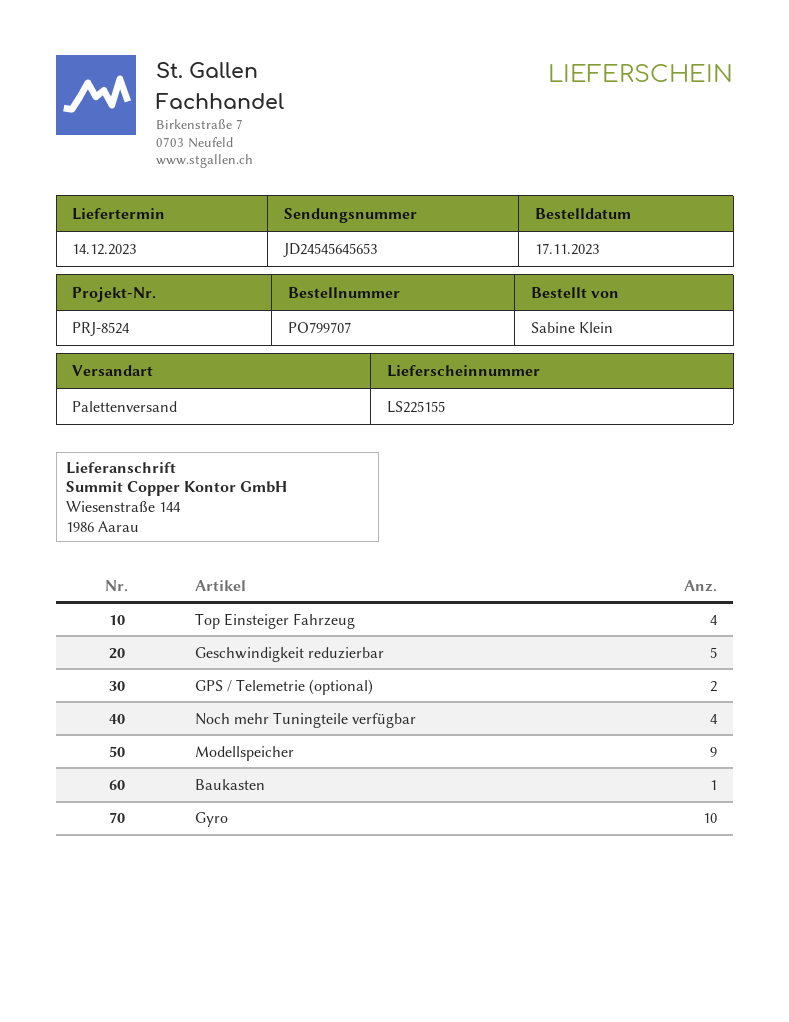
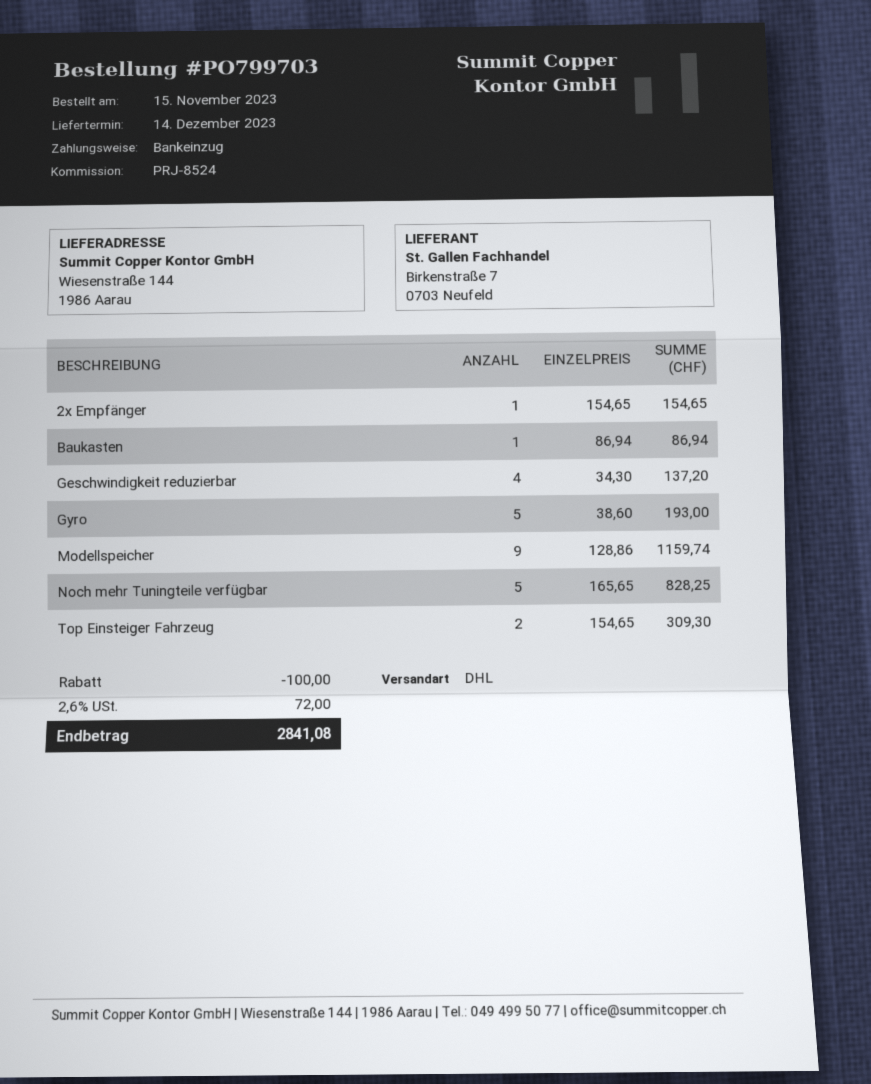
order number: PO799707 -> PO799703
order date: 2023-11-17 -> 2023-11-15
shipping method: pallet freight -> DHL
Top Einsteiger Fahrzeug: 4 -> 2
Geschwindigkeit reduzierbar: 5 -> 4
GPS / Telemetrie (optional): 2 -> none
Noch mehr Tuningteile verfügbar: 4 -> 5
Gyro: 10 -> 5
2x Empfänger: none -> 1

